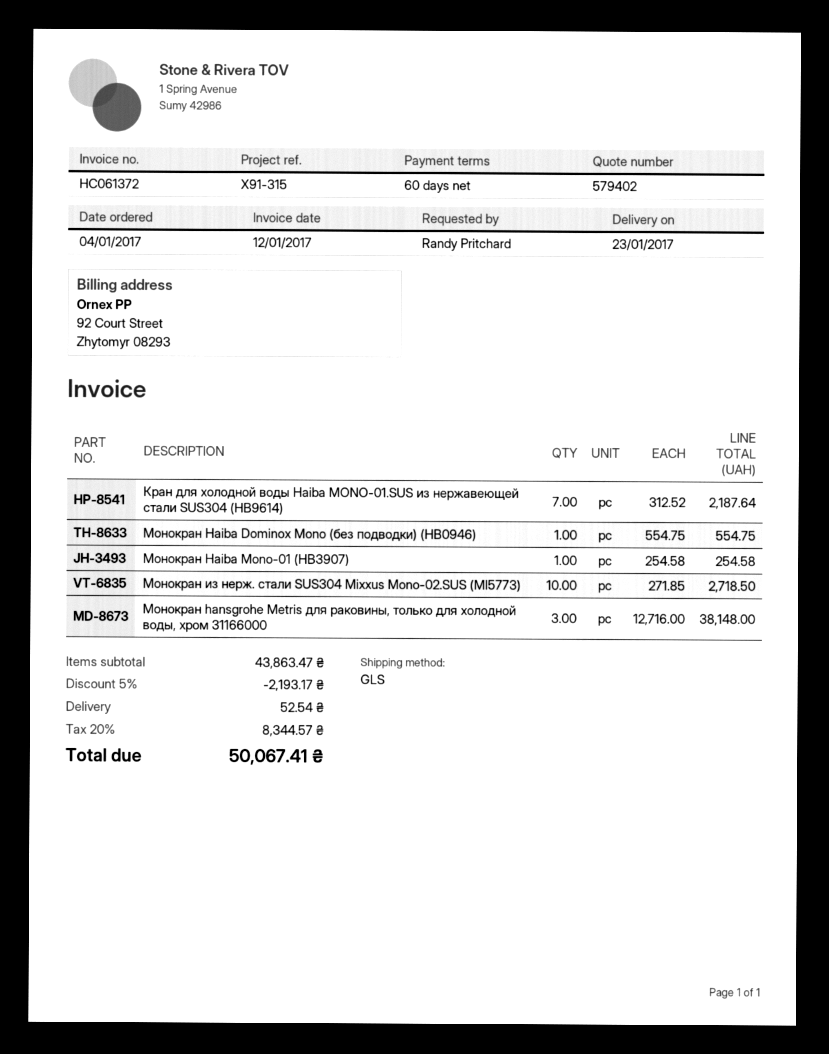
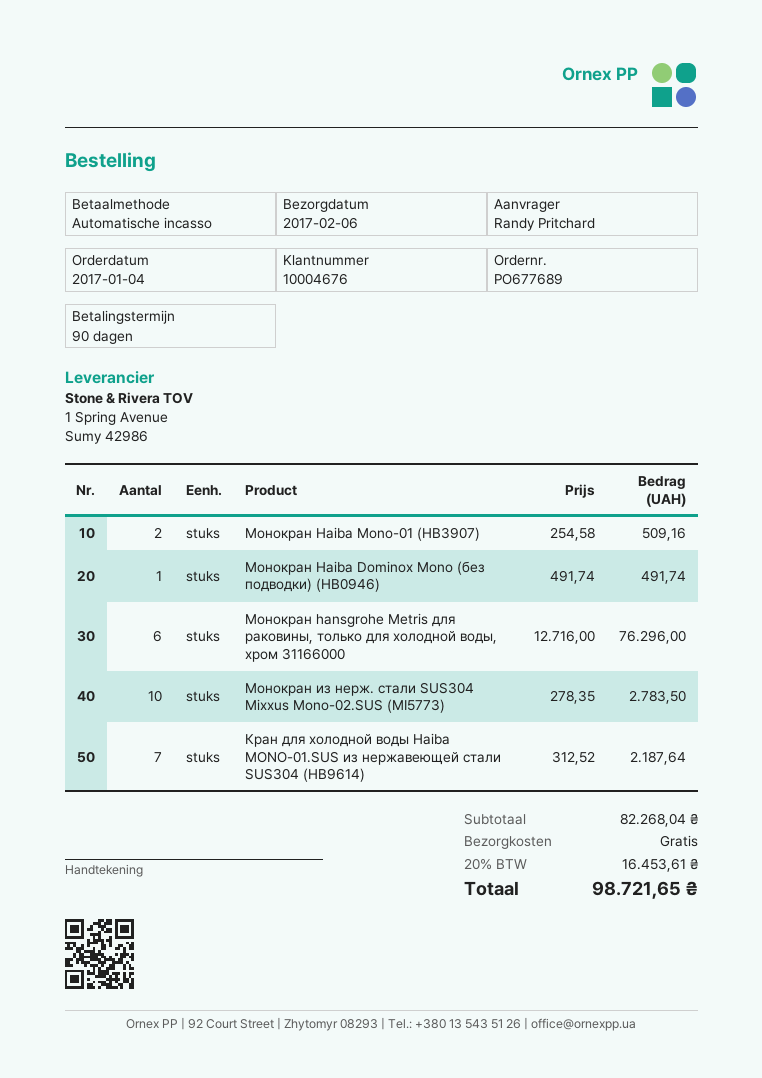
delivery date: 2017-01-23 -> 2017-02-06
payment terms: 60 days -> 90 days
Монокран Haiba Dominox Mono (без подводки) (HB0946): 1 x 554.75 = 554.75 -> 1 x 491.74 = 491.74
Монокран Haiba Mono-01 (HB3907): 1 x 254.58 = 254.58 -> 2 x 254.58 = 509.16
Монокран из нерж. стали SUS304 Mixxus Mono-02.SUS (MI5773): 10 x 271.85 = 2718.50 -> 10 x 278.35 = 2783.50
Монокран hansgrohe Metris для раковины, только для холодной воды, хром 31166000: 3 x 12716.00 = 38148.00 -> 6 x 12716.00 = 76296.00
subtotal: 43863.47 -> 82268.04
discount: 5% = 2193.17 -> none
shipping: 52.54 -> 0.00
tax: 20% = 8344.57 -> 20% = 16453.61
total: 50067.41 -> 98721.65

